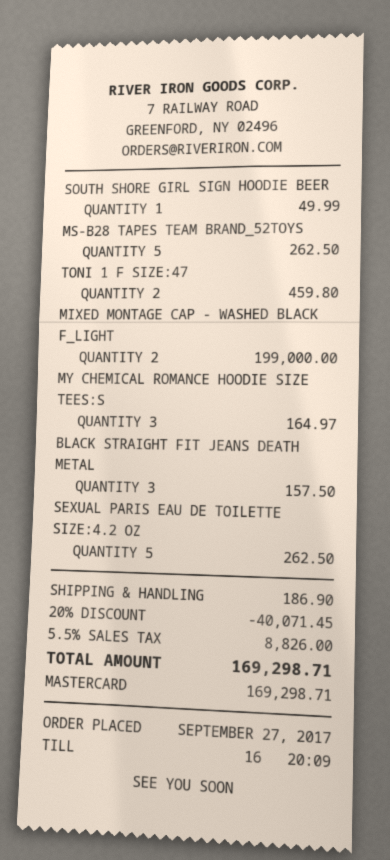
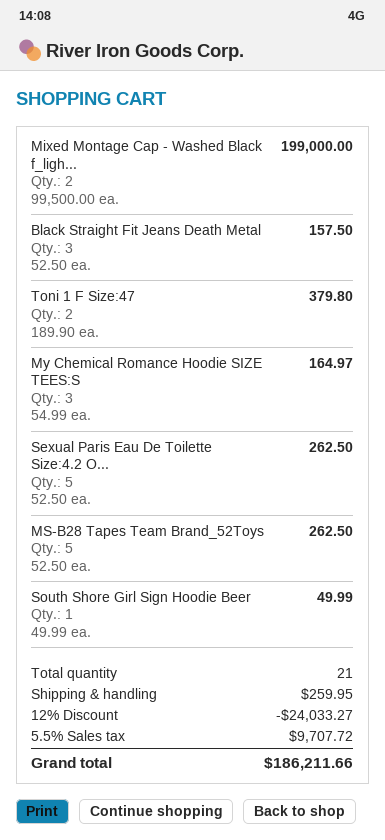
TONI 1 F SIZE:47: 2 for 459.80 -> 2 for 379.80
discount: 20% = 40071.45 -> 12% = 24033.27
shipping: 186.90 -> 259.95
tax: 5.5% = 8826.00 -> 5.5% = 9707.72
total: 169298.71 -> 186211.66

